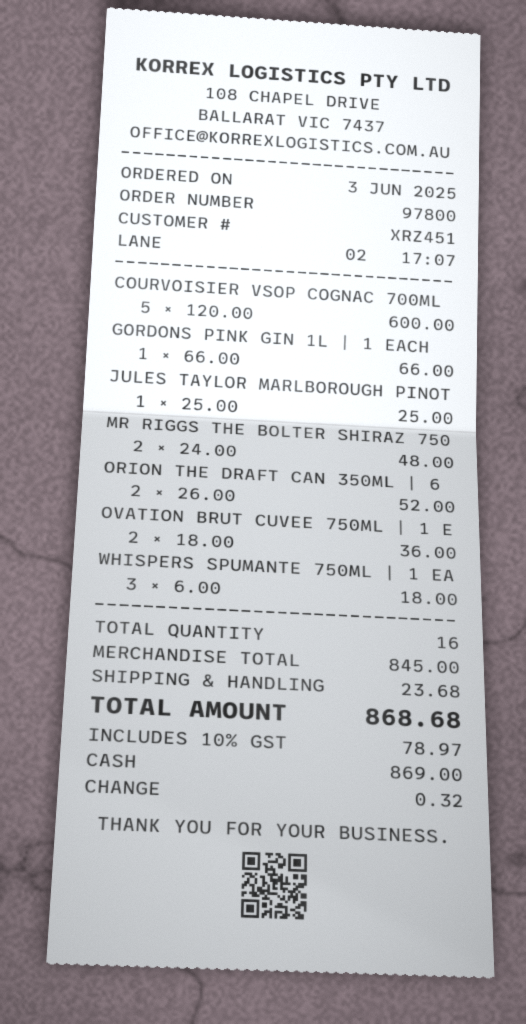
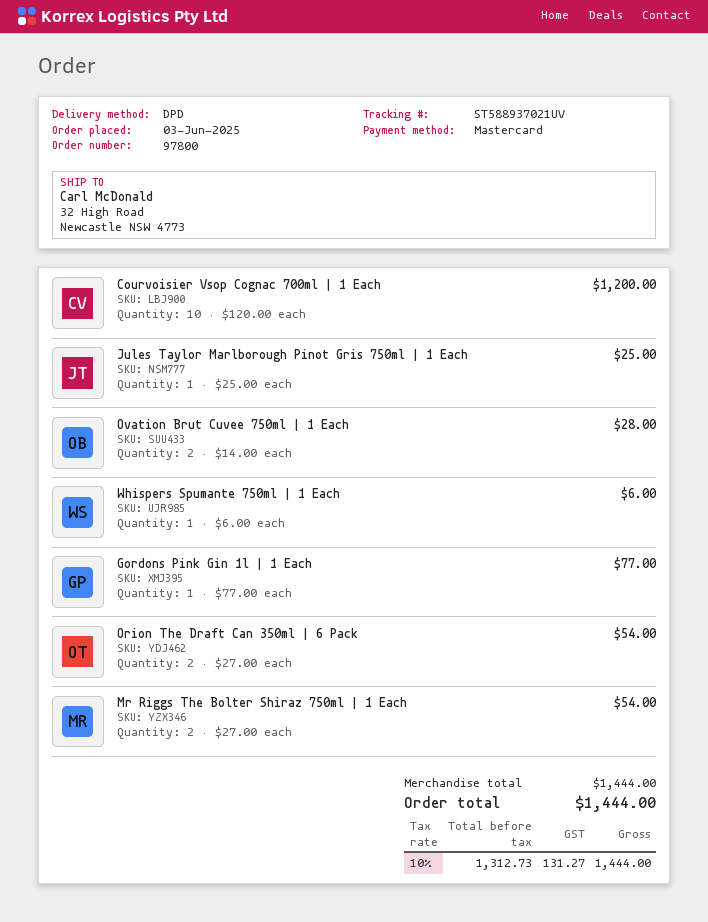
payment method: cash -> Mastercard
COURVOISIER VSOP COGNAC 700ML: 5 x 120.00 = 600.00 -> 10 x 120.00 = 1200.00
GORDONS PINK GIN 1L | 1 EACH: 1 x 66.00 = 66.00 -> 1 x 77.00 = 77.00
MR RIGGS THE BOLTER SHIRAZ 750: 2 x 24.00 = 48.00 -> 2 x 27.00 = 54.00
ORION THE DRAFT CAN 350ML | 6: 2 x 26.00 = 52.00 -> 2 x 27.00 = 54.00
OVATION BRUT CUVEE 750ML | 1 E: 2 x 18.00 = 36.00 -> 2 x 14.00 = 28.00
WHISPERS SPUMANTE 750ML | 1 EA: 3 x 6.00 = 18.00 -> 1 x 6.00 = 6.00
subtotal: 845.00 -> 1444.00
shipping: 23.68 -> none
tax: 10% = 78.97 -> 10% = 131.27
total: 868.68 -> 1444.00

